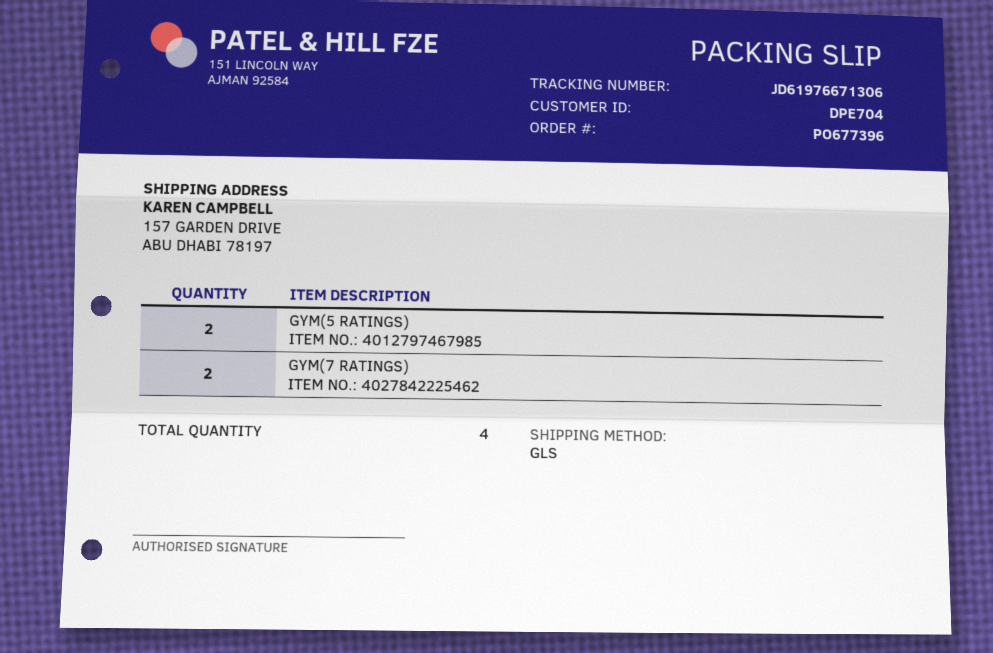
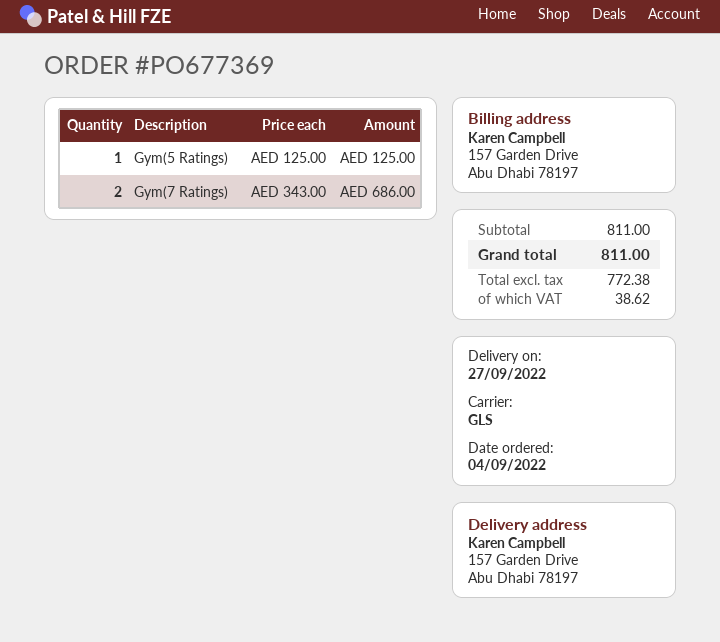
order number: PO677396 -> PO677369
GYM(5 RATINGS): 2 -> 1

